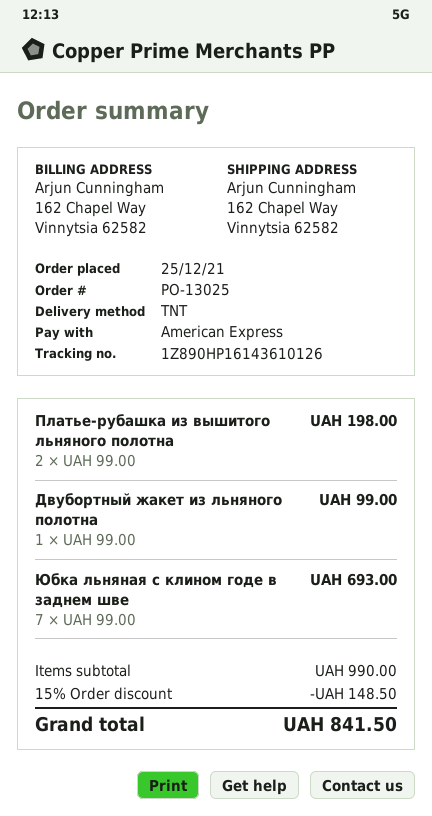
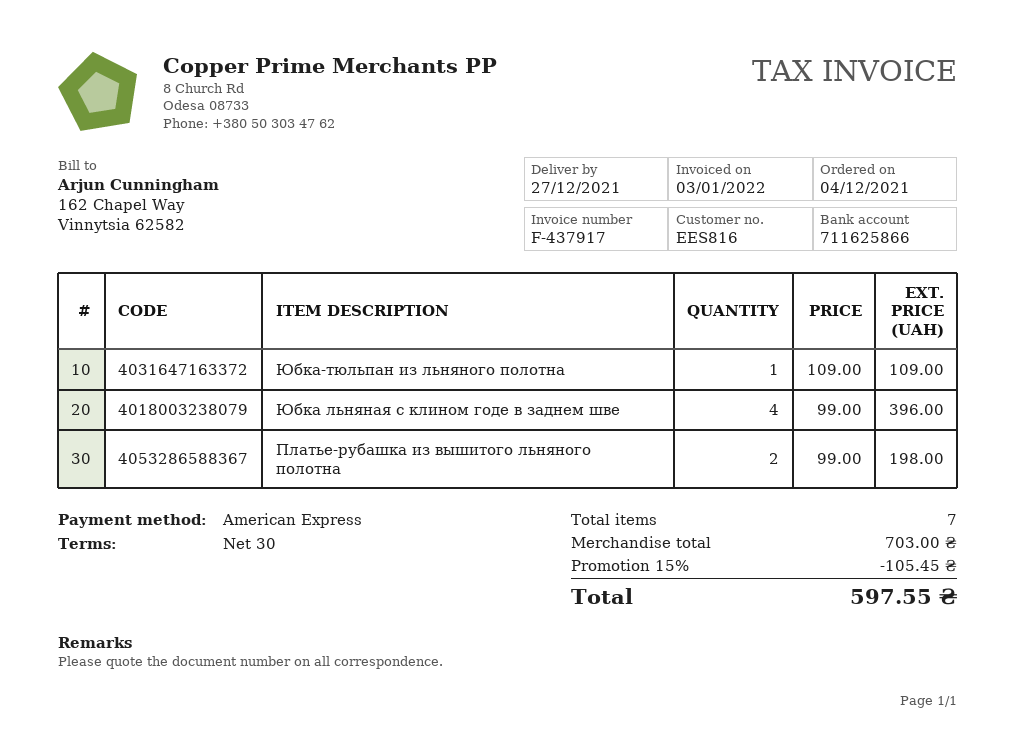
order date: 2021-12-25 -> 2021-12-04
Двубортный жакет из льняного полотна: 1 x 99.00 = 99.00 -> none
Юбка льняная с клином годе в заднем шве: 7 x 99.00 = 693.00 -> 4 x 99.00 = 396.00
Юбка-тюльпан из льняного полотна: none -> 1 x 109.00 = 109.00
subtotal: 990.00 -> 703.00
discount: 15% = 148.50 -> 15% = 105.45
total: 841.50 -> 597.55

